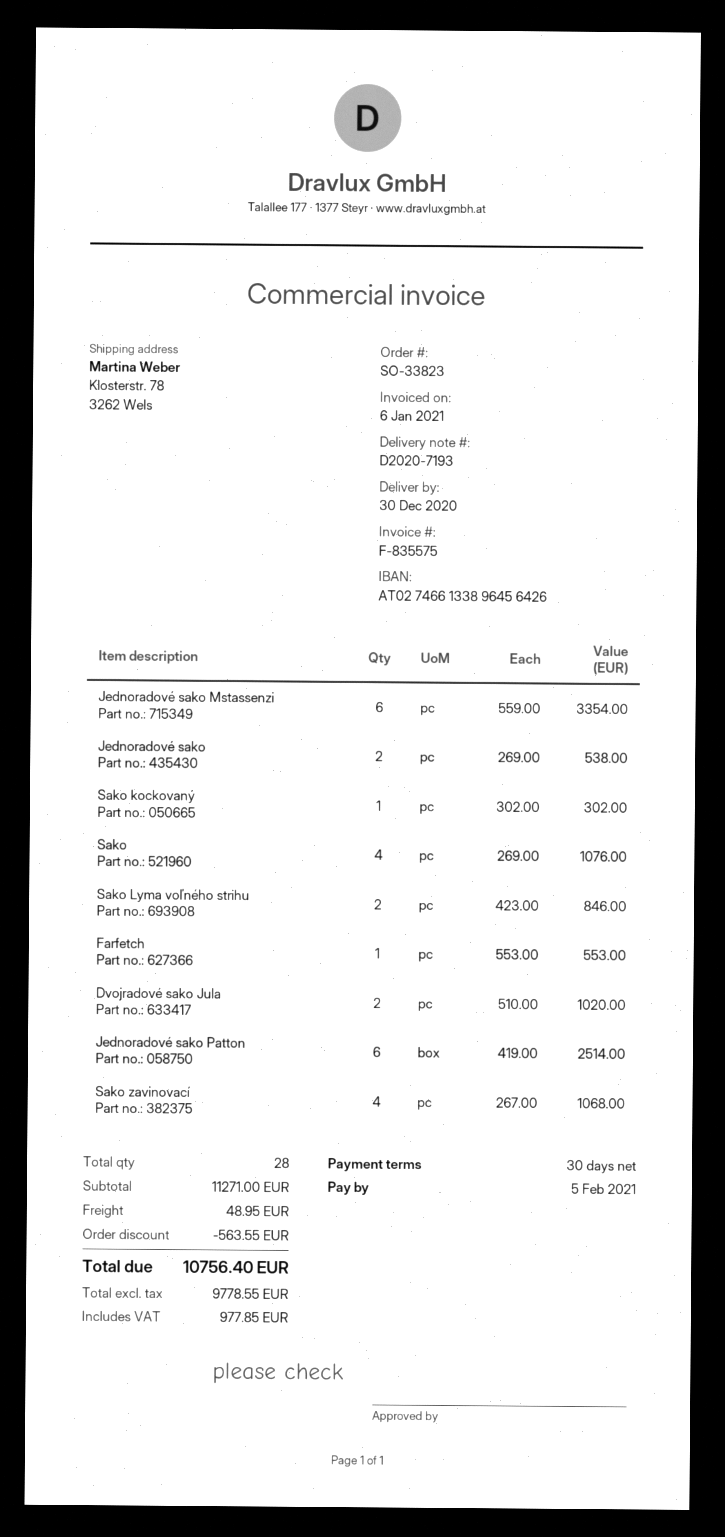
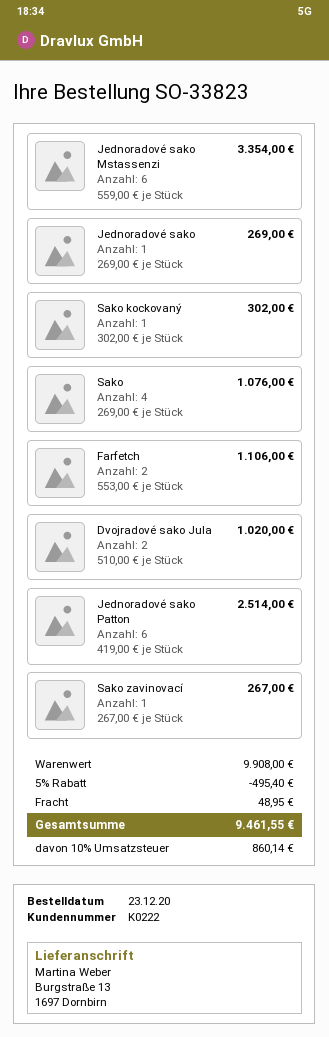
ship to: Klosterstr. 78, 3262 Wels -> Burgstraße 13, 1697 Dornbirn
Jednoradové sako: 2 x 269.00 = 538.00 -> 1 x 269.00 = 269.00
Sako Lyma voľného strihu: 2 x 423.00 = 846.00 -> none
Farfetch: 1 x 553.00 = 553.00 -> 2 x 553.00 = 1106.00
Sako zavinovací: 4 x 267.00 = 1068.00 -> 1 x 267.00 = 267.00
subtotal: 11271.00 -> 9908.00
discount: 563.55 -> 495.40
tax: 977.85 -> 860.14
total: 10756.40 -> 9461.55

